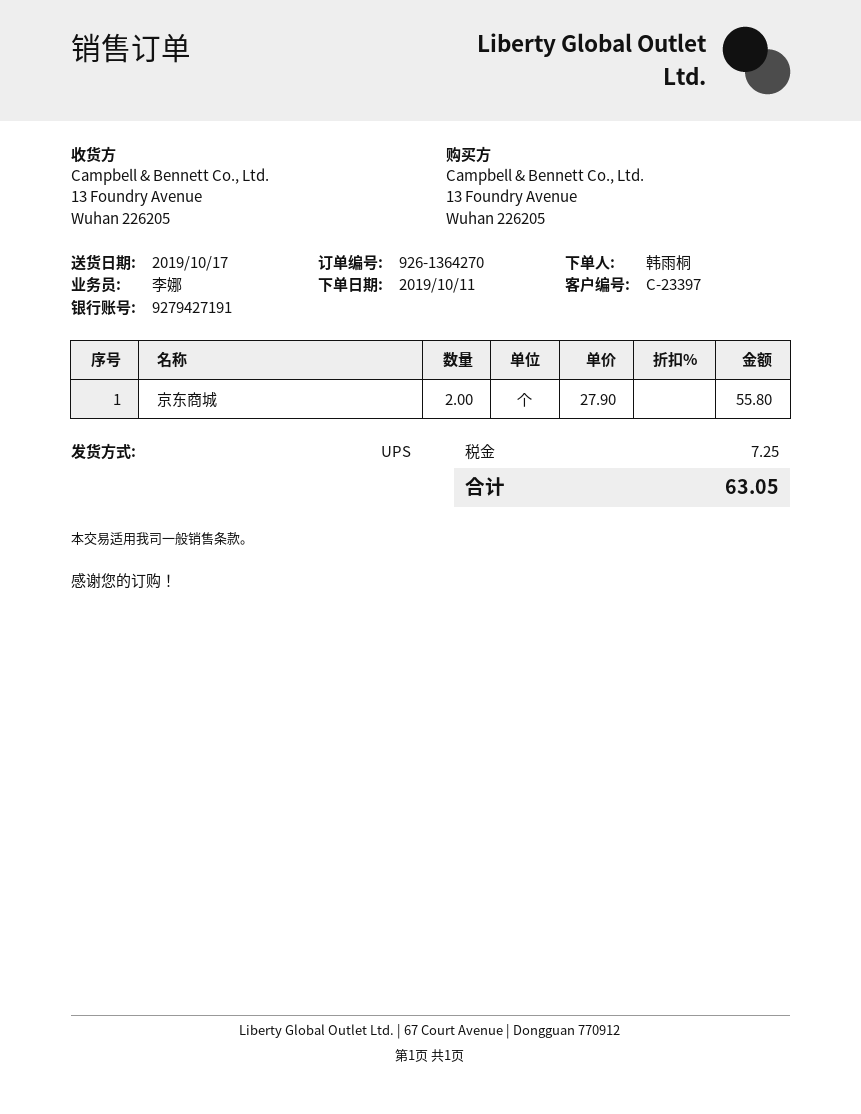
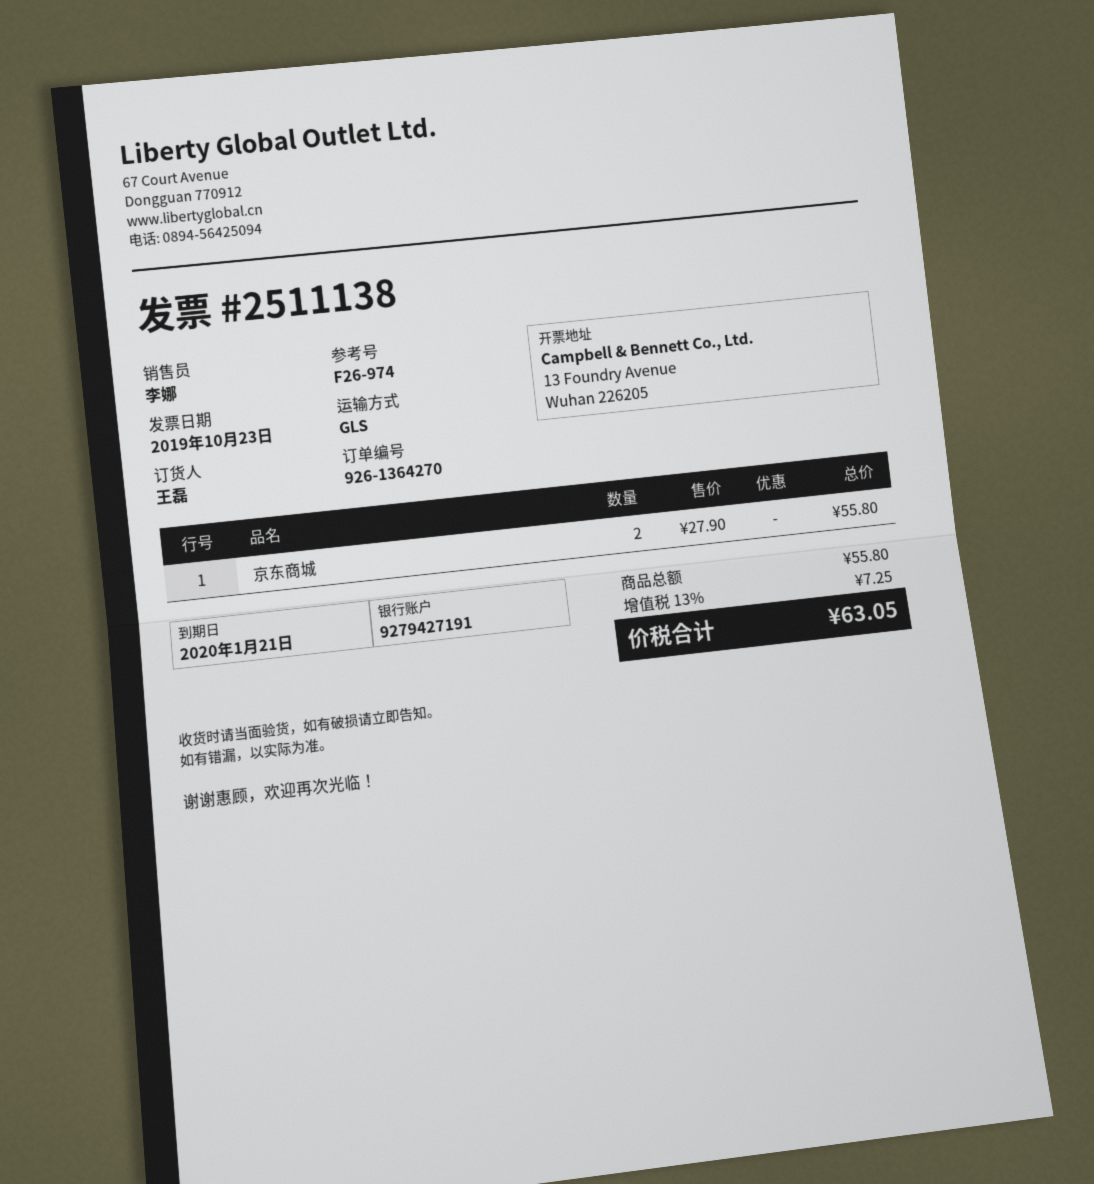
ordered by: 韩雨桐 -> 王磊
shipping method: UPS -> GLS

